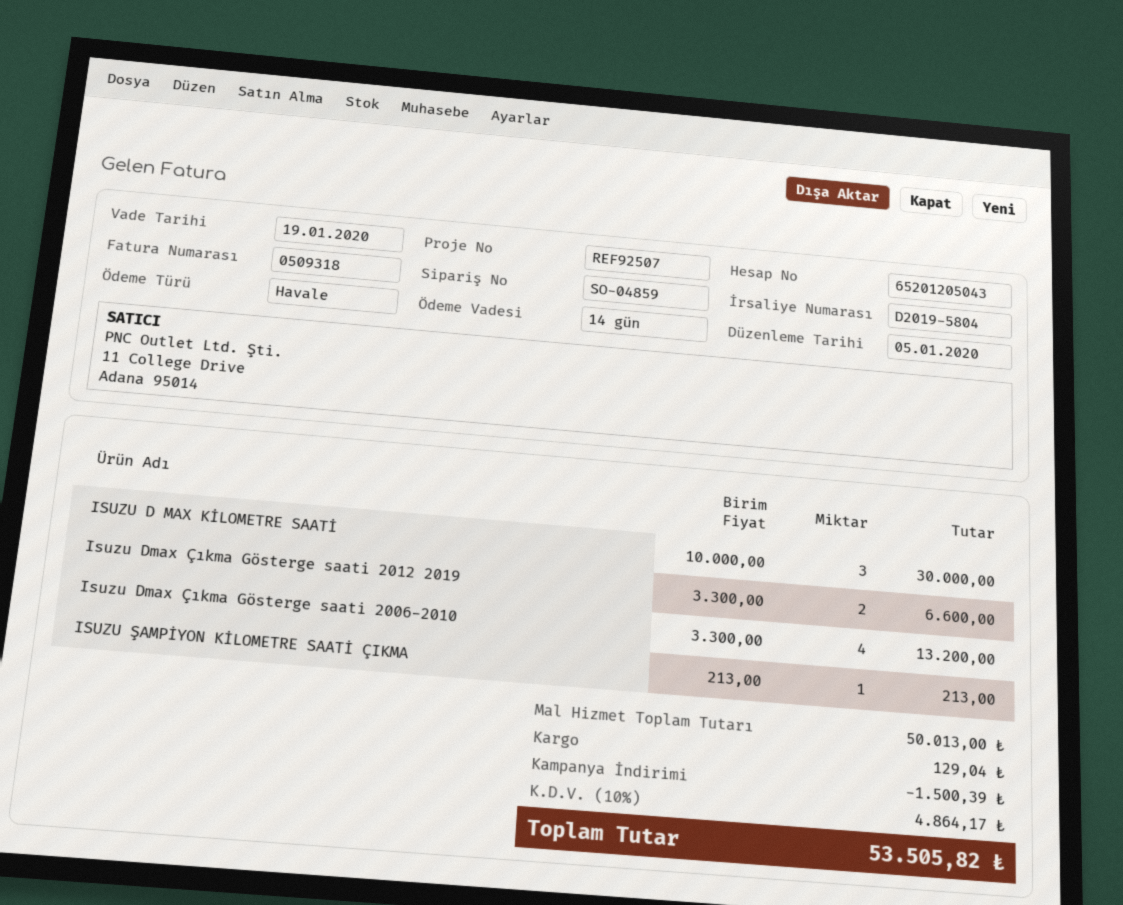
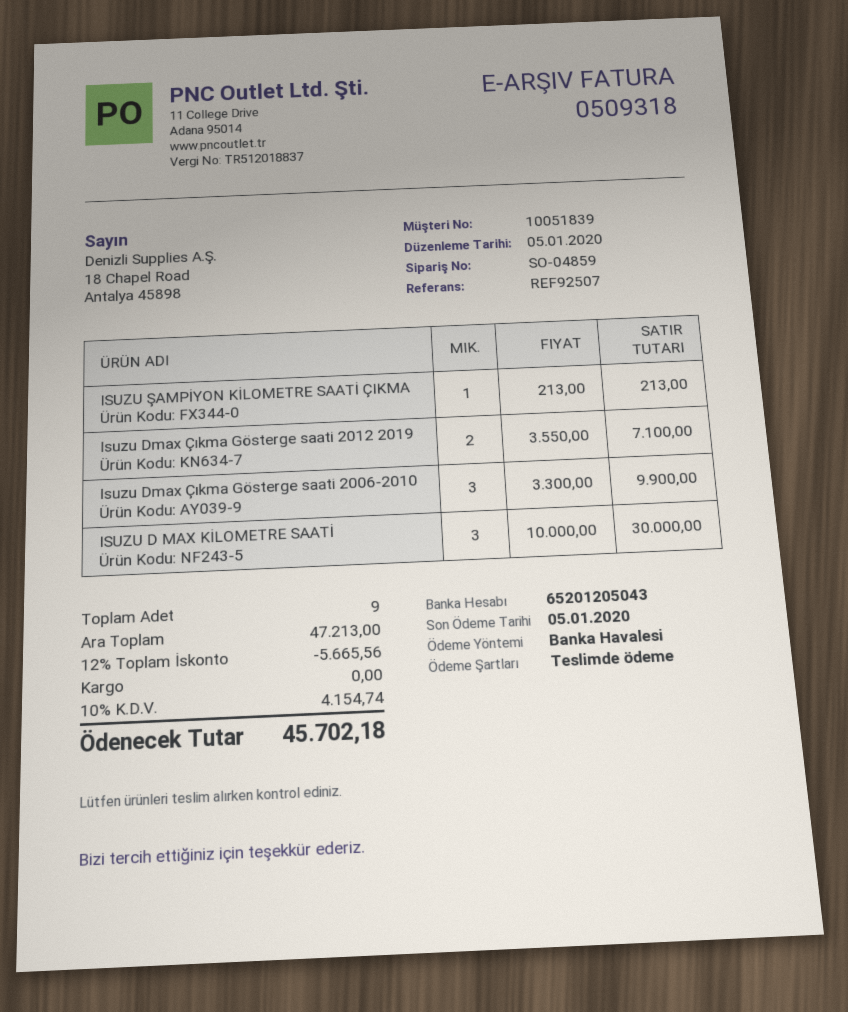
payment terms: 14 days -> on receipt
due date: 2020-01-19 -> 2020-01-05
Isuzu Dmax Çıkma Gösterge saati 2012 2019: 2 x 3300.00 = 6600.00 -> 2 x 3550.00 = 7100.00
Isuzu Dmax Çıkma Gösterge saati 2006-2010: 4 x 3300.00 = 13200.00 -> 3 x 3300.00 = 9900.00
subtotal: 50013.00 -> 47213.00
discount: 1500.39 -> 5665.56
shipping: 129.04 -> 0.00
tax: 10% = 4864.17 -> 10% = 4154.74
total: 53505.82 -> 45702.18

